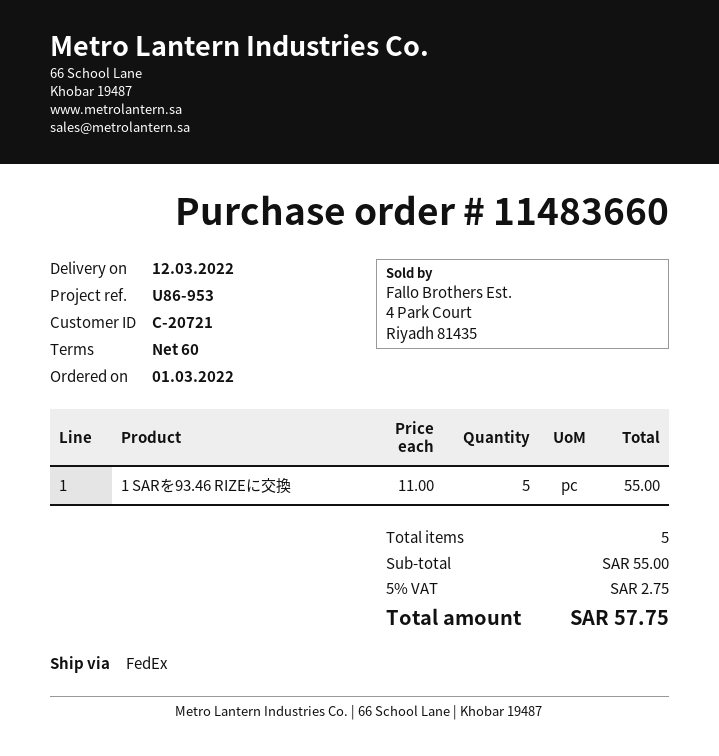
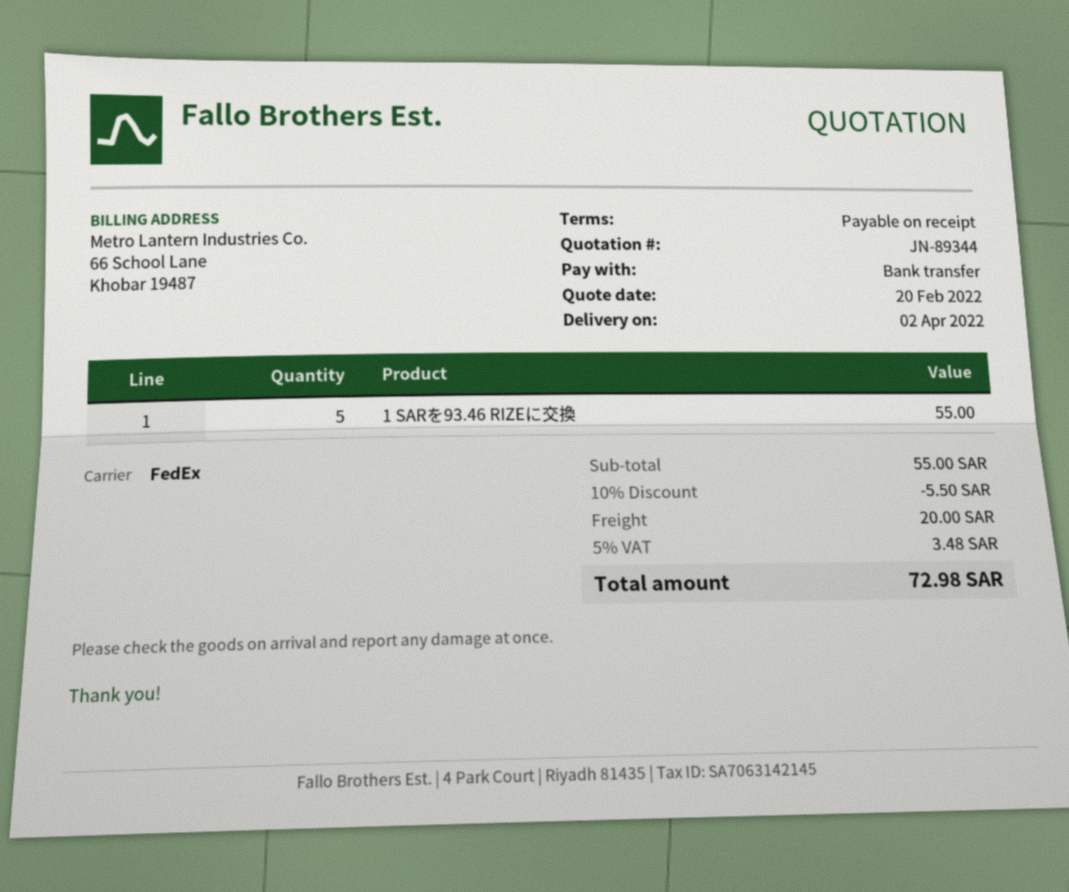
delivery date: 2022-03-12 -> 2022-04-02
payment terms: 60 days -> on receipt
discount: none -> 10% = 5.50
shipping: none -> 20.00
tax: 5% = 2.75 -> 5% = 3.48
total: 57.75 -> 72.98

